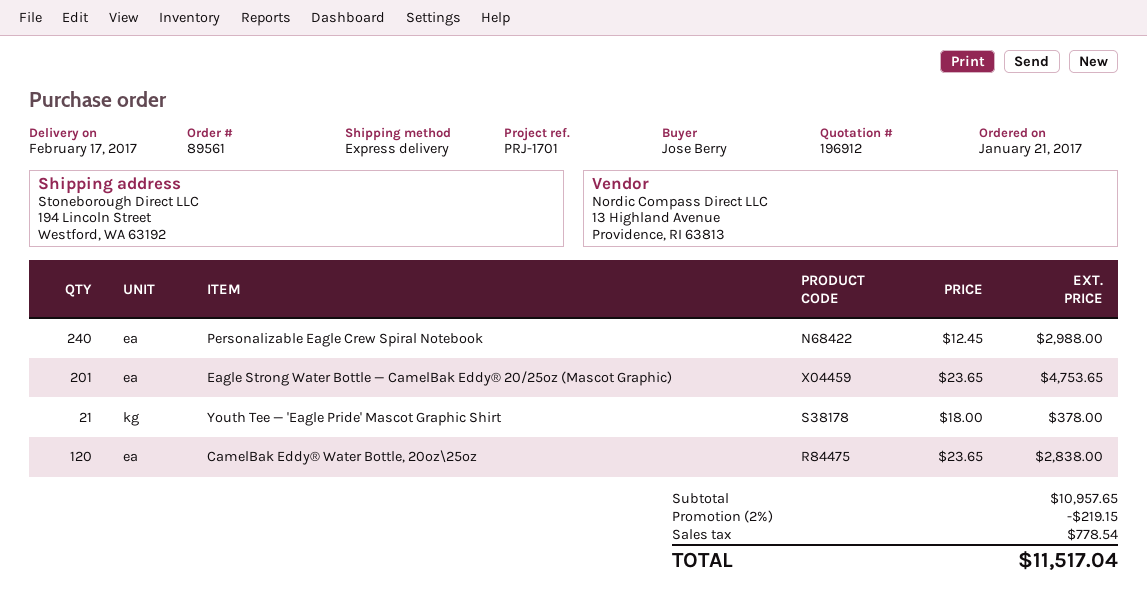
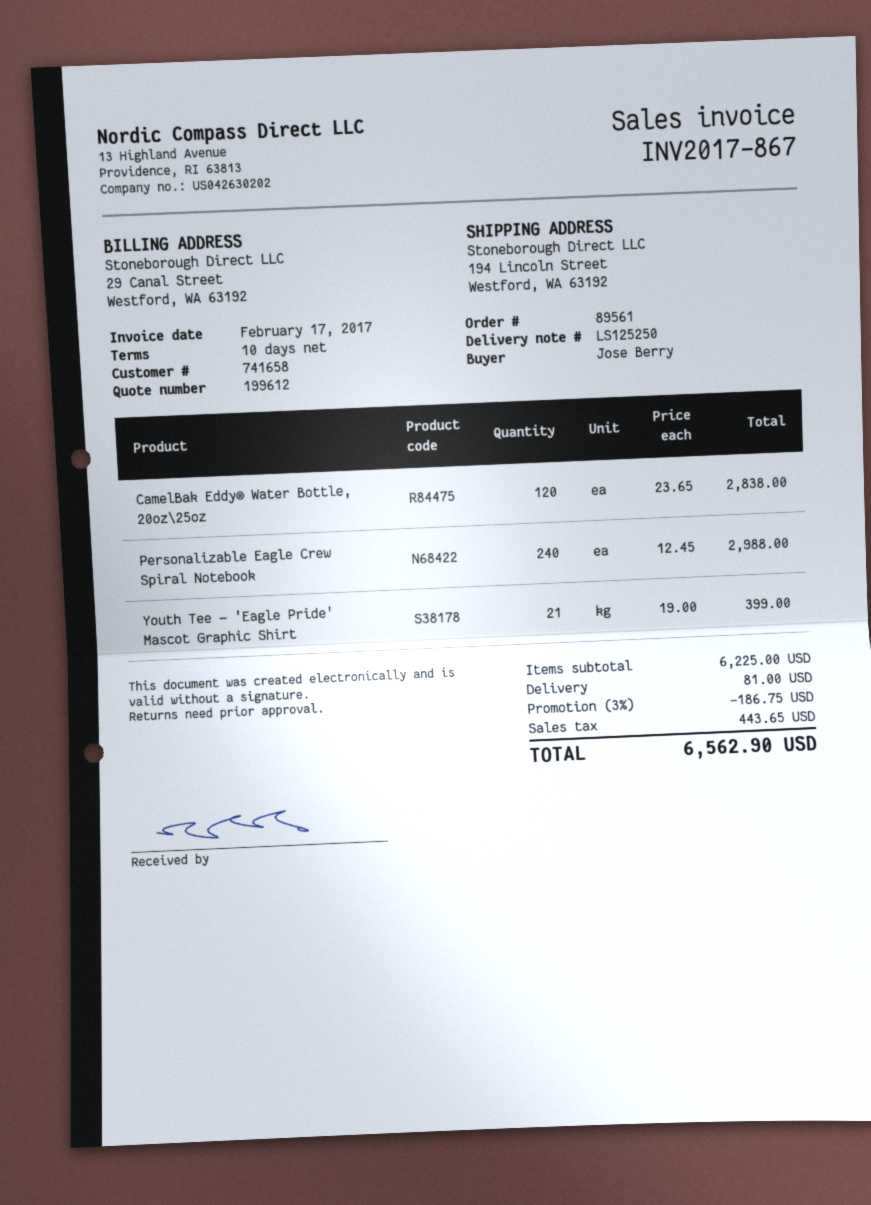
quote number: 196912 -> 199612
Eagle Strong Water Bottle — CamelBak Eddy® 20/25oz (Mascot Graphic): 201 x 23.65 = 4753.65 -> none
Youth Tee — 'Eagle Pride' Mascot Graphic Shirt: 21 x 18.00 = 378.00 -> 21 x 19.00 = 399.00
subtotal: 10957.65 -> 6225.00
discount: 2% = 219.15 -> 3% = 186.75
shipping: none -> 81.00
tax: 778.54 -> 443.65
total: 11517.04 -> 6562.90

